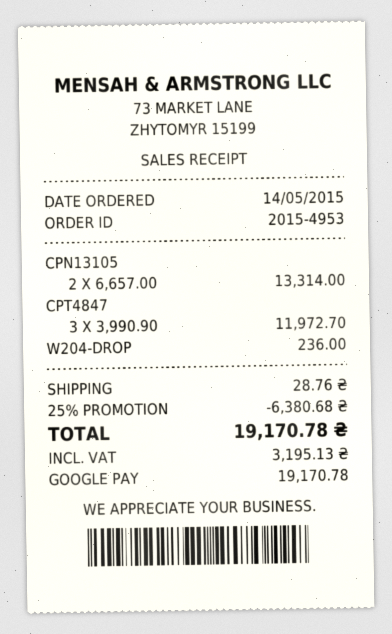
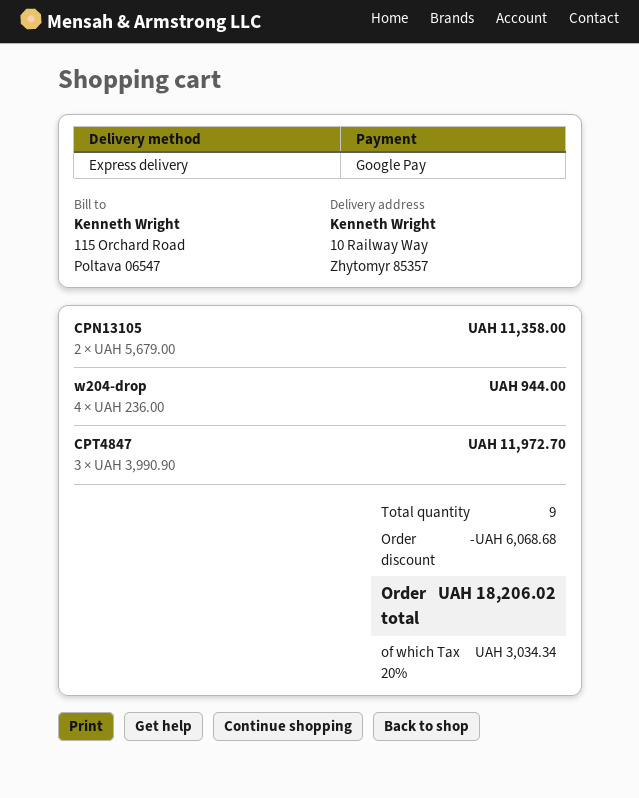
CPN13105: 2 x 6657.00 = 13314.00 -> 2 x 5679.00 = 11358.00
W204-DROP: 1 x 236.00 = 236.00 -> 4 x 236.00 = 944.00
discount: 6380.68 -> 6068.68
shipping: 28.76 -> none
tax: 3195.13 -> 3034.34
total: 19170.78 -> 18206.02

